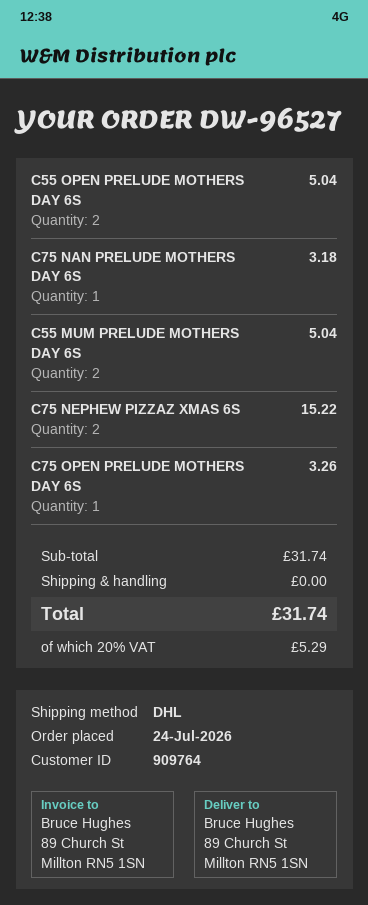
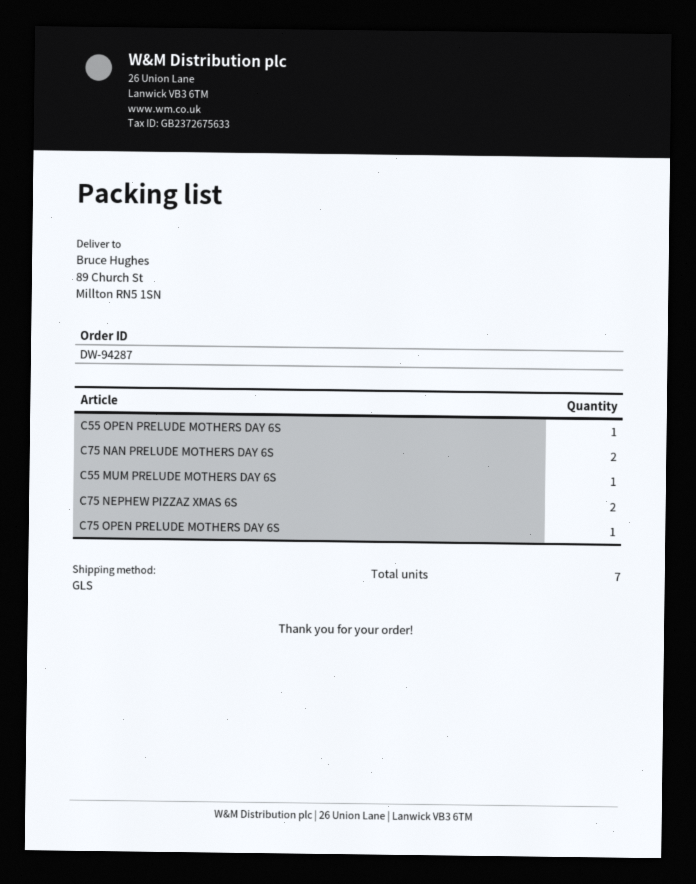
order number: DW-96527 -> DW-94287
shipping method: DHL -> GLS
C55 OPEN PRELUDE MOTHERS DAY 6S: 2 -> 1
C75 NAN PRELUDE MOTHERS DAY 6S: 1 -> 2
C55 MUM PRELUDE MOTHERS DAY 6S: 2 -> 1

